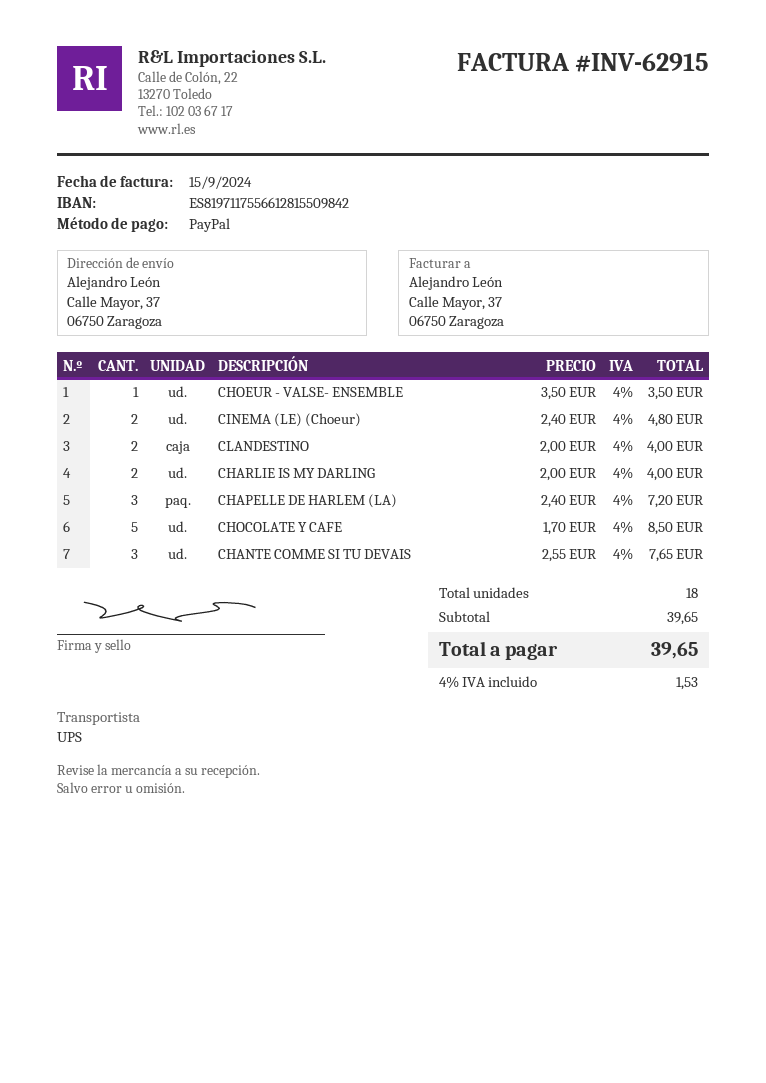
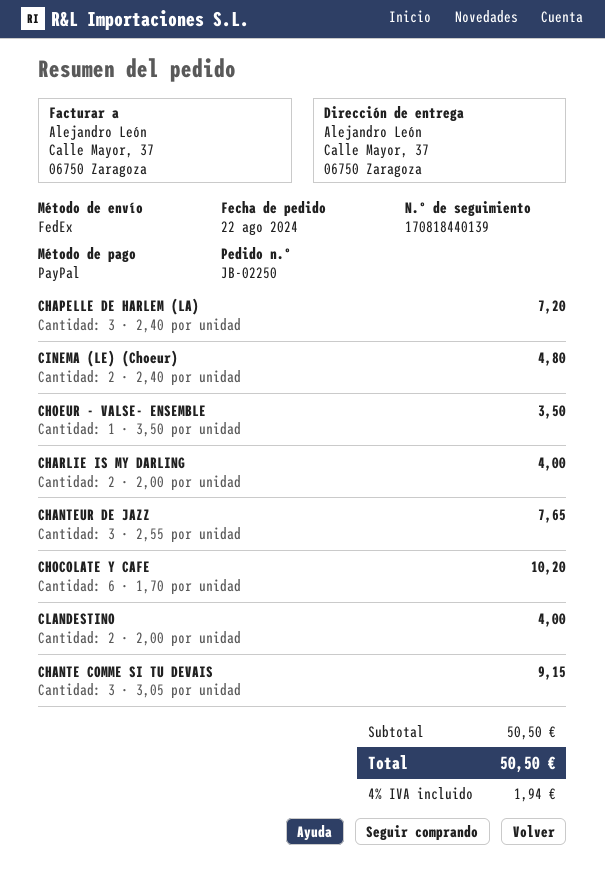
shipping method: UPS -> FedEx
CHOCOLATE Y CAFE: 5 x 1.70 = 8.50 -> 6 x 1.70 = 10.20
CHANTE COMME SI TU DEVAIS: 3 x 2.55 = 7.65 -> 3 x 3.05 = 9.15
CHANTEUR DE JAZZ: none -> 3 x 2.55 = 7.65
subtotal: 39.65 -> 50.50
tax: 4% = 1.53 -> 4% = 1.94
total: 39.65 -> 50.50

